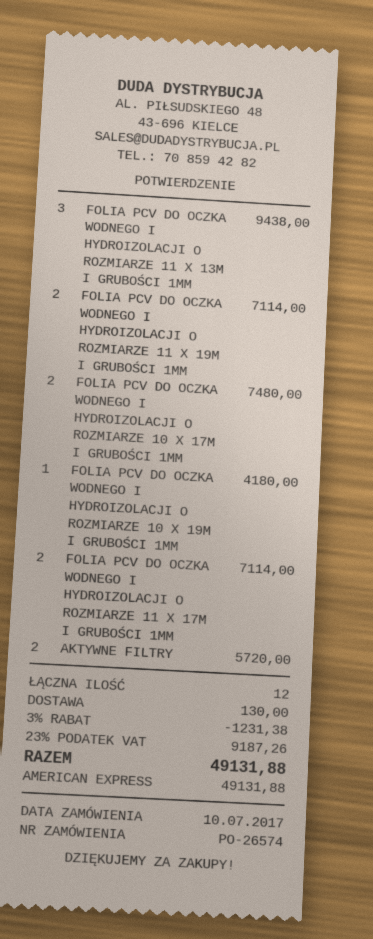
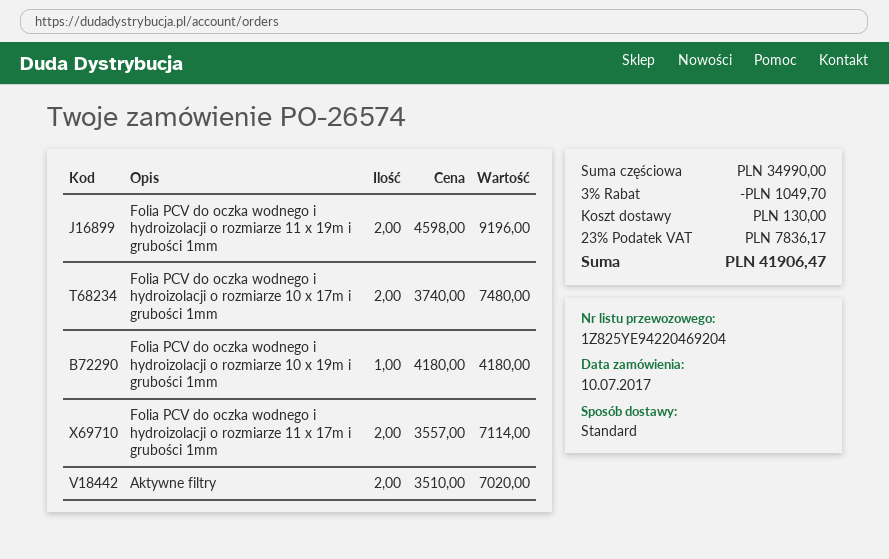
FOLIA PCV DO OCZKA WODNEGO I HYDROIZOLACJI O ROZMIARZE 11 X 13M I GRUBOŚCI 1MM: 3 for 9438.00 -> none
FOLIA PCV DO OCZKA WODNEGO I HYDROIZOLACJI O ROZMIARZE 11 X 19M I GRUBOŚCI 1MM: 2 for 7114.00 -> 2 for 9196.00
AKTYWNE FILTRY: 2 for 5720.00 -> 2 for 7020.00
discount: 3% = 1231.38 -> 3% = 1049.70
tax: 23% = 9187.26 -> 23% = 7836.17
total: 49131.88 -> 41906.47

